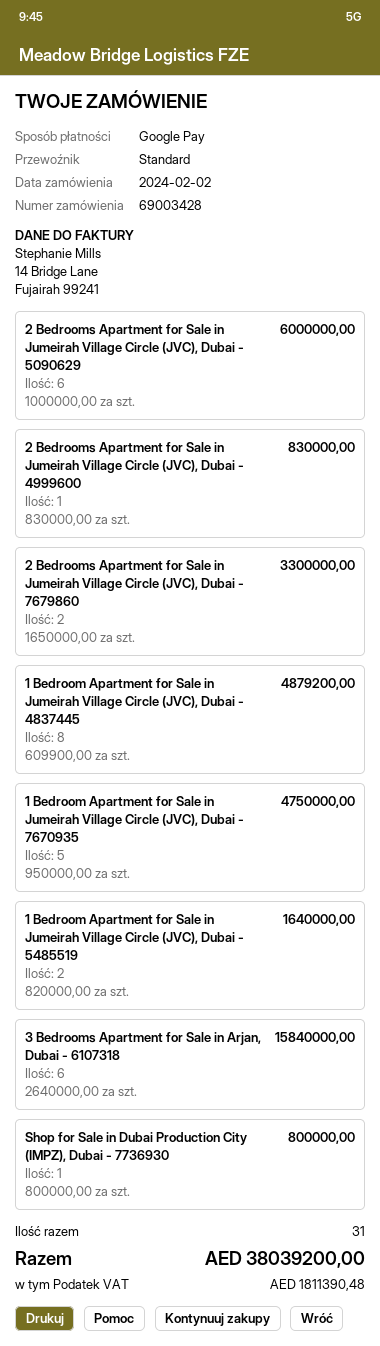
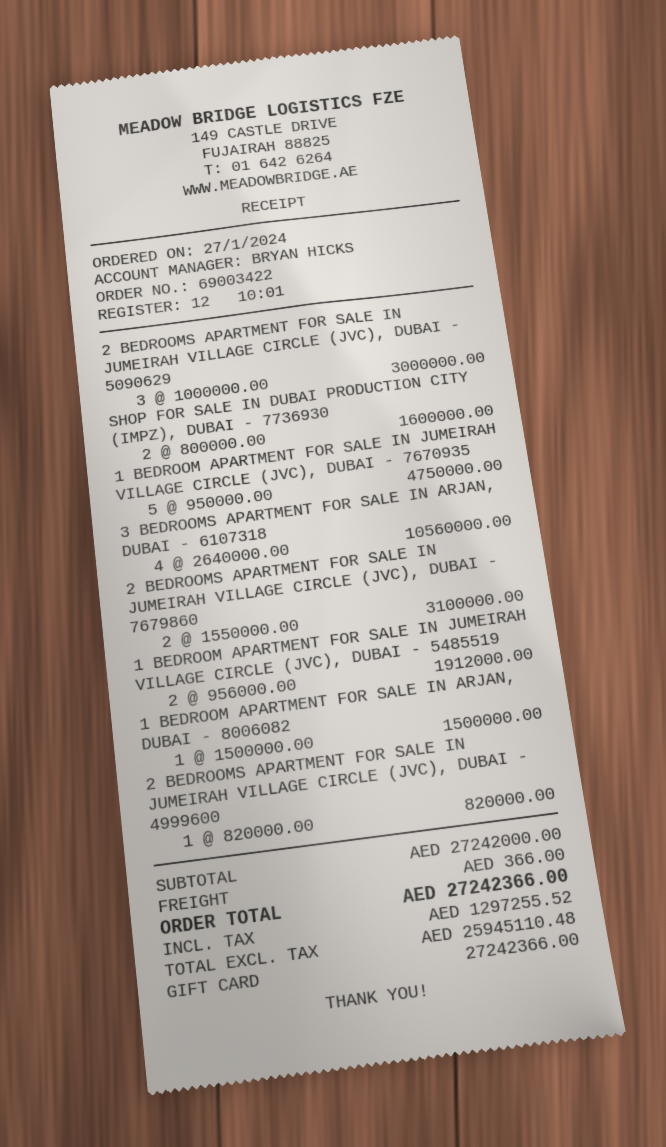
order number: 69003428 -> 69003422
order date: 2024-02-02 -> 2024-01-27
payment method: Google Pay -> gift card
2 Bedrooms Apartment for Sale in Jumeirah Village Circle (JVC), Dubai - 5090629: 6 x 1000000.00 = 6000000.00 -> 3 x 1000000.00 = 3000000.00
2 Bedrooms Apartment for Sale in Jumeirah Village Circle (JVC), Dubai - 4999600: 1 x 830000.00 = 830000.00 -> 1 x 820000.00 = 820000.00
2 Bedrooms Apartment for Sale in Jumeirah Village Circle (JVC), Dubai - 7679860: 2 x 1650000.00 = 3300000.00 -> 2 x 1550000.00 = 3100000.00
1 Bedroom Apartment for Sale in Jumeirah Village Circle (JVC), Dubai - 4837445: 8 x 609900.00 = 4879200.00 -> none
1 Bedroom Apartment for Sale in Jumeirah Village Circle (JVC), Dubai - 5485519: 2 x 820000.00 = 1640000.00 -> 2 x 956000.00 = 1912000.00
3 Bedrooms Apartment for Sale in Arjan, Dubai - 6107318: 6 x 2640000.00 = 15840000.00 -> 4 x 2640000.00 = 10560000.00
Shop for Sale in Dubai Production City (IMPZ), Dubai - 7736930: 1 x 800000.00 = 800000.00 -> 2 x 800000.00 = 1600000.00
1 BEDROOM APARTMENT FOR SALE IN ARJAN, DUBAI - 8006082: none -> 1 x 1500000.00 = 1500000.00
shipping: none -> 366.00
tax: 1811390.48 -> 1297255.52
total: 38039200.00 -> 27242366.00

